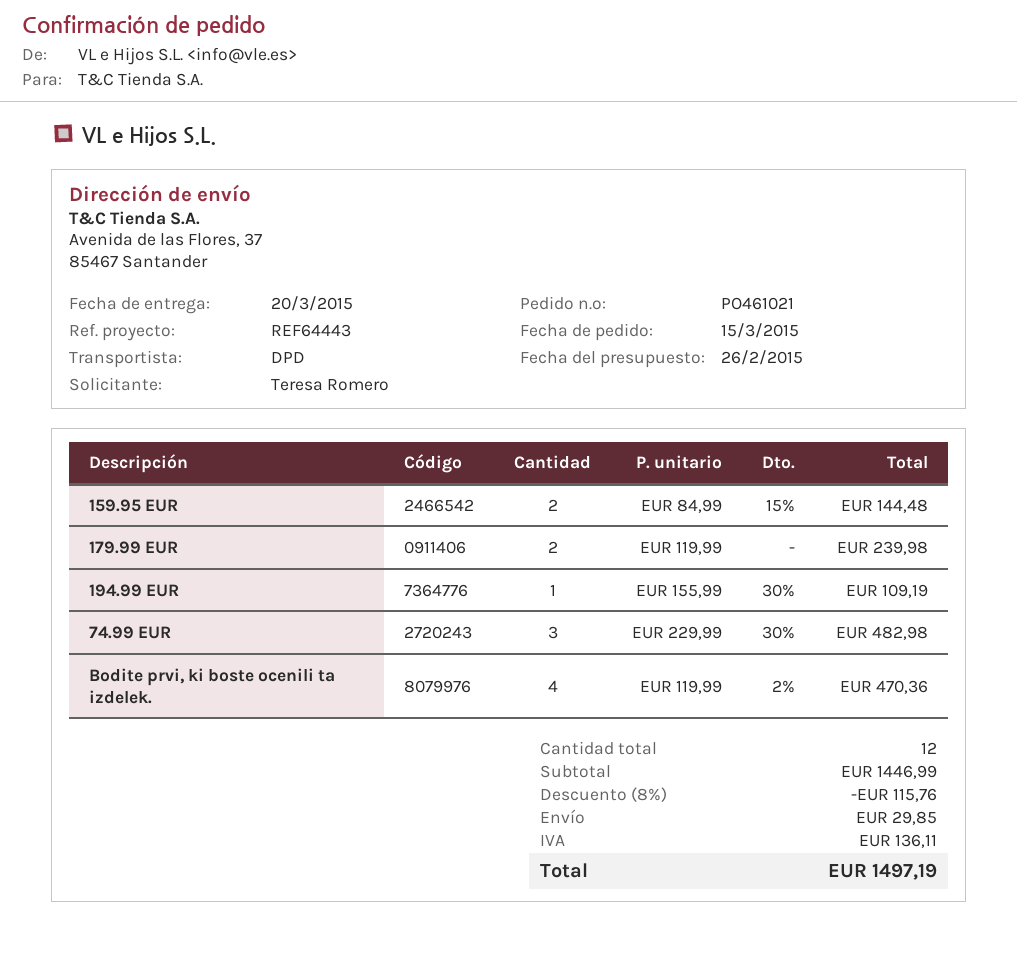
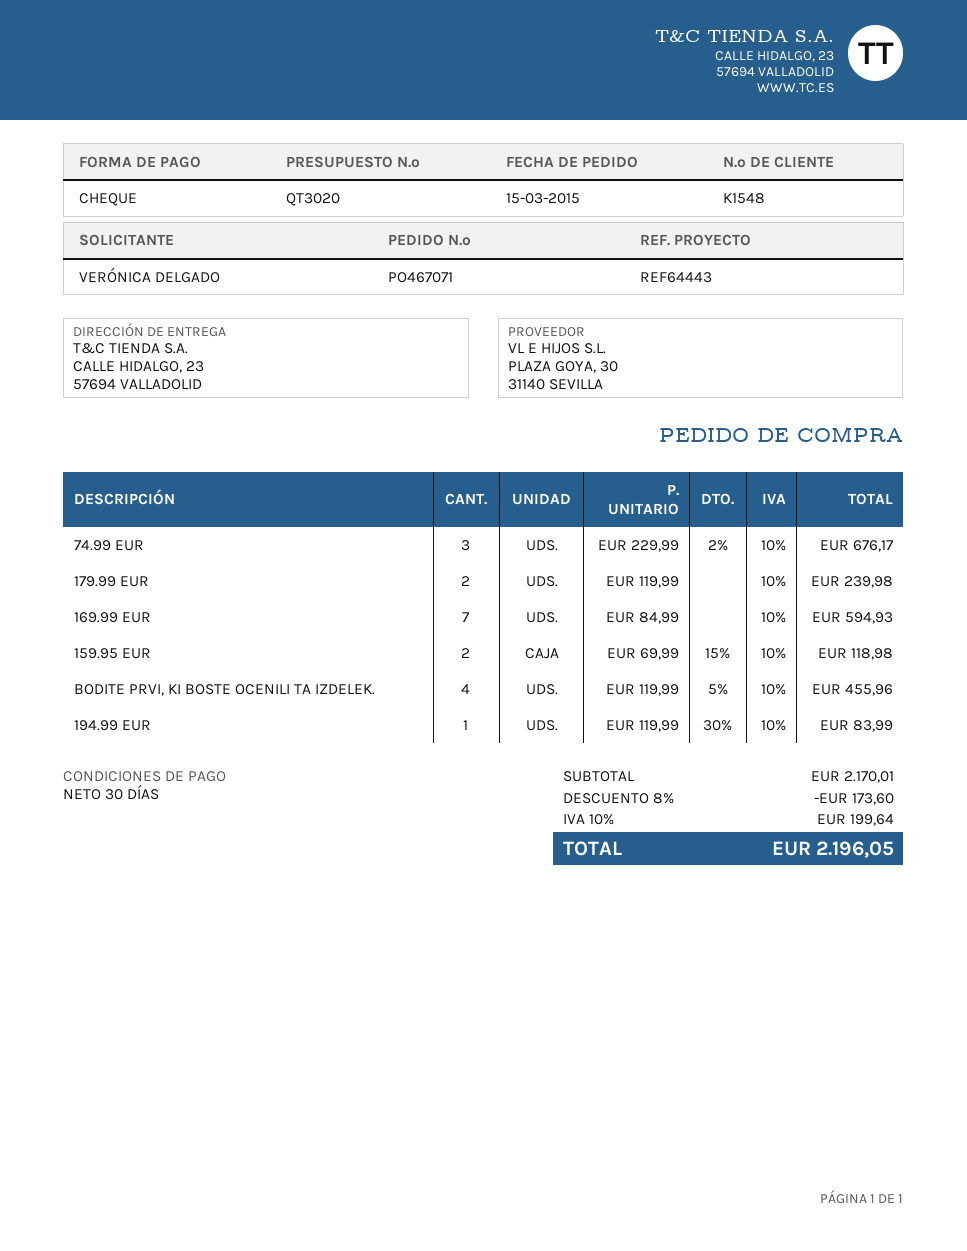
order number: PO461021 -> PO467071
ordered by: Teresa Romero -> VERÓNICA DELGADO
ship to: Avenida de las Flores, 37, 85467 Santander -> CALLE HIDALGO, 23, 57694 VALLADOLID
159.95 EUR: 2 x 84.99 - 15% = 144.48 -> 2 x 69.99 - 15% = 118.98
194.99 EUR: 1 x 155.99 - 30% = 109.19 -> 1 x 119.99 - 30% = 83.99
74.99 EUR: 3 x 229.99 - 30% = 482.98 -> 3 x 229.99 - 2% = 676.17
Bodite prvi, ki boste ocenili ta izdelek.: 4 x 119.99 - 2% = 470.36 -> 4 x 119.99 - 5% = 455.96
169.99 EUR: none -> 7 x 84.99 = 594.93
subtotal: 1446.99 -> 2170.01
discount: 8% = 115.76 -> 8% = 173.60
shipping: 29.85 -> none
tax: 136.11 -> 199.64
total: 1497.19 -> 2196.05

